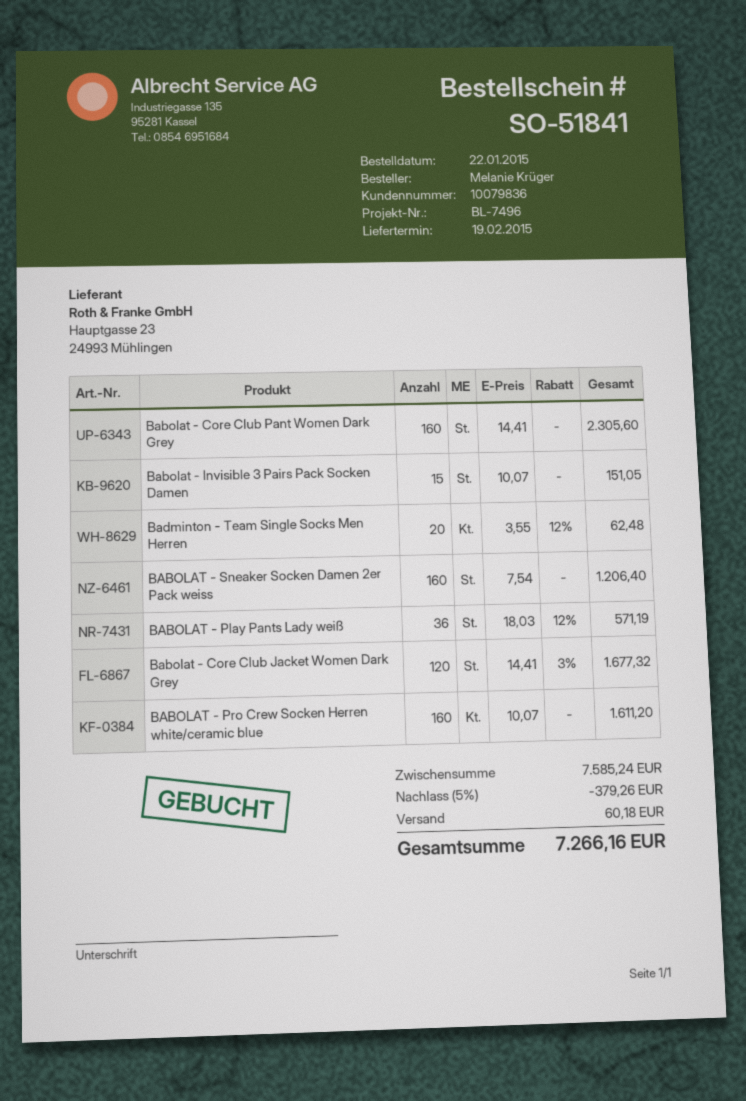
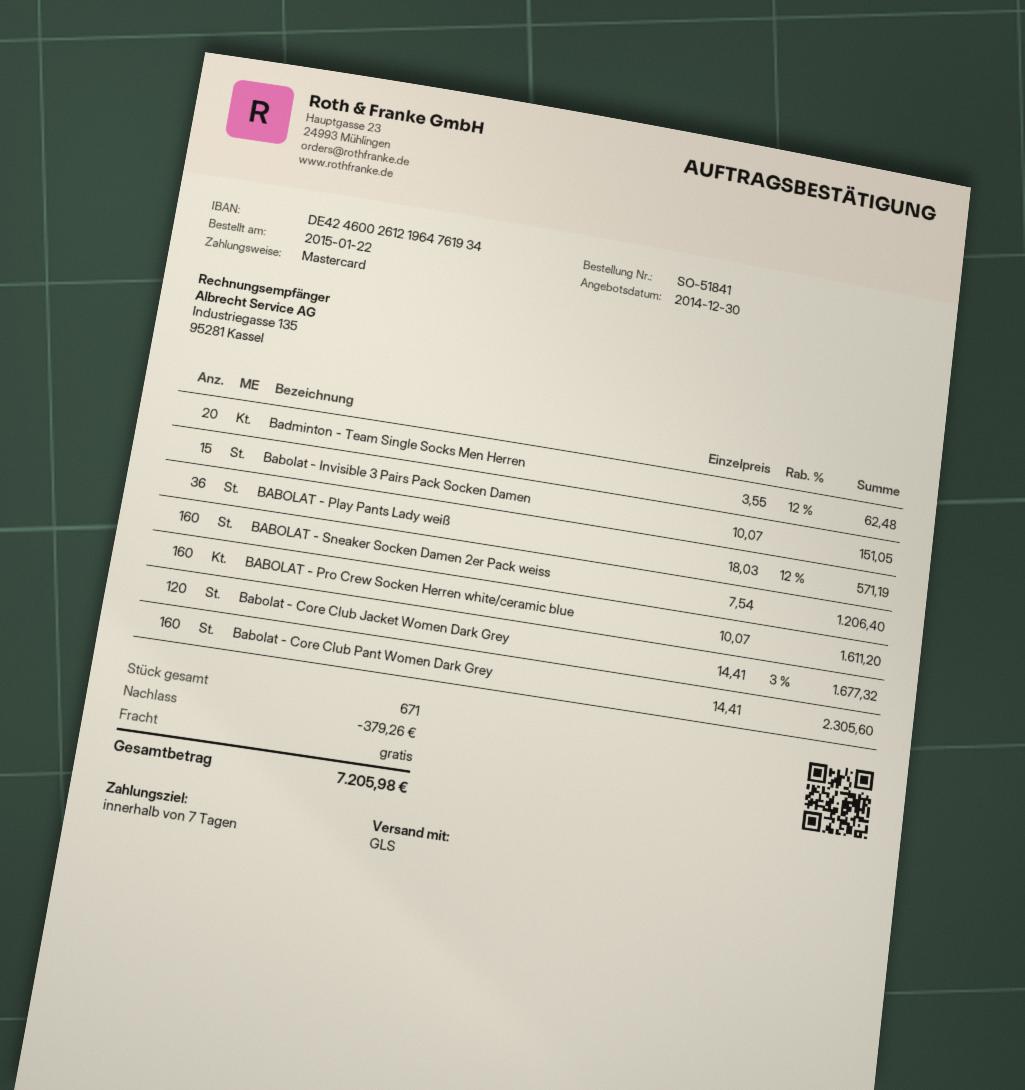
shipping: 60.18 -> 0.00
total: 7266.16 -> 7205.98

